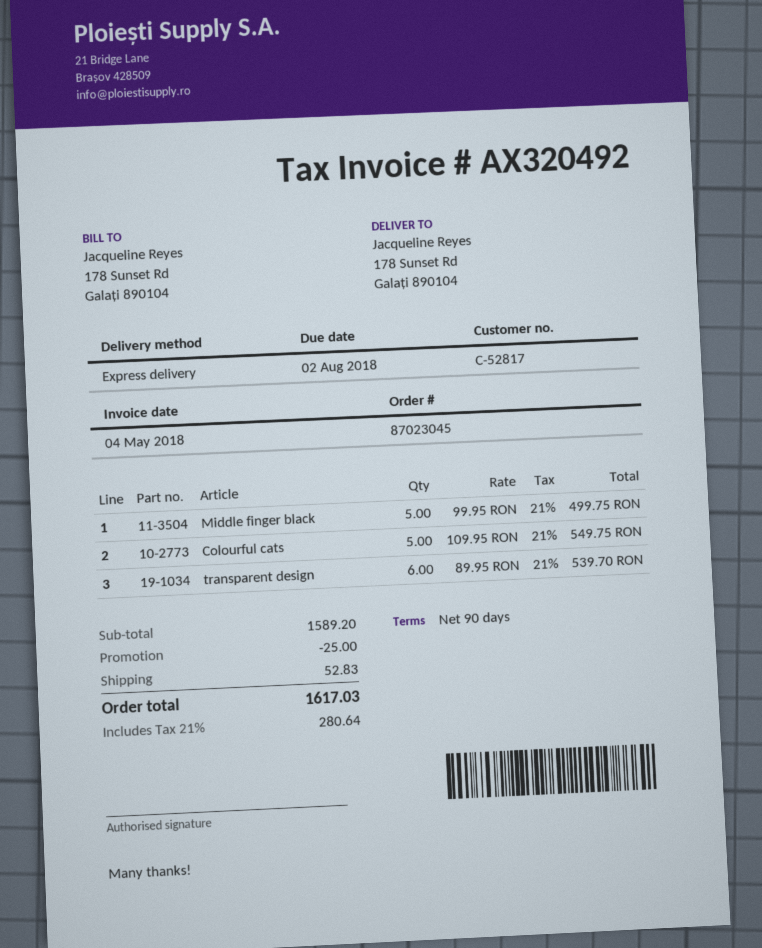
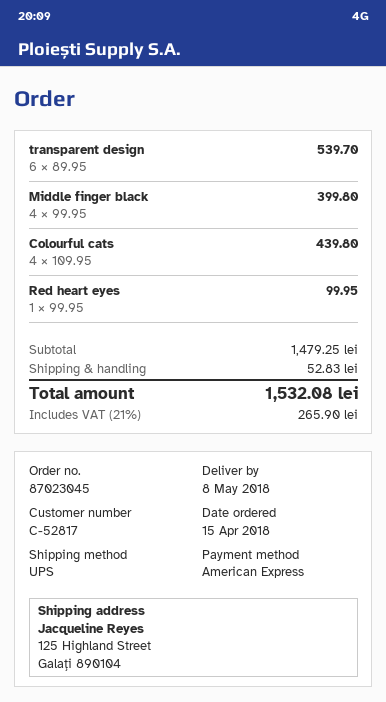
shipping method: express -> UPS
ship to: 178 Sunset Rd, Galați 890104 -> 125 Highland Street, Galați 890104
Middle finger black: 5 x 99.95 = 499.75 -> 4 x 99.95 = 399.80
Colourful cats: 5 x 109.95 = 549.75 -> 4 x 109.95 = 439.80
Red heart eyes: none -> 1 x 99.95 = 99.95
subtotal: 1589.20 -> 1479.25
discount: 25.00 -> none
tax: 21% = 280.64 -> 21% = 265.90
total: 1617.03 -> 1532.08

